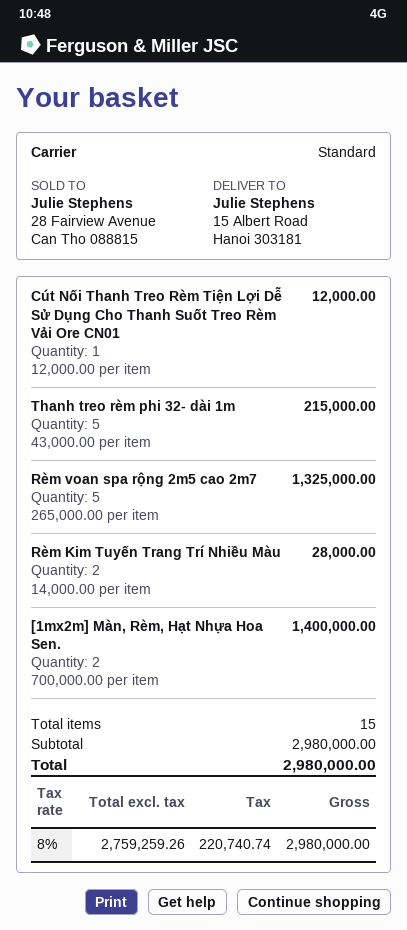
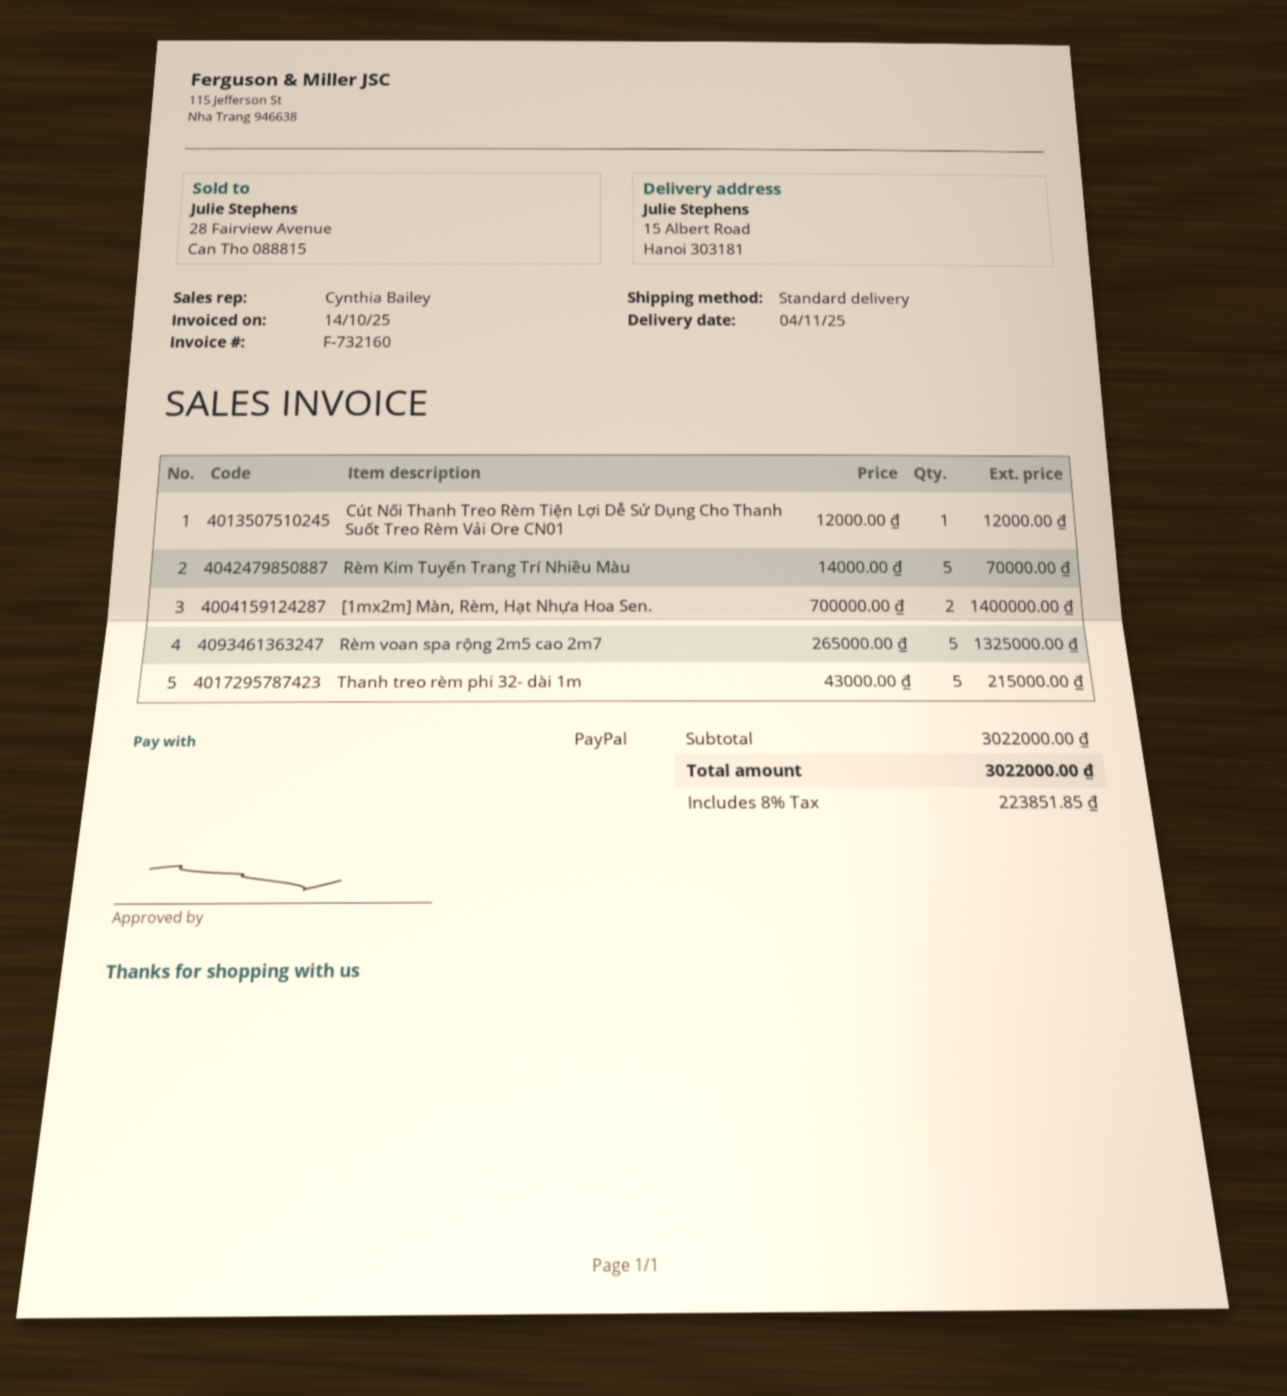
Rèm Kim Tuyến Trang Trí Nhiều Màu: 2 x 14000.00 = 28000.00 -> 5 x 14000.00 = 70000.00
subtotal: 2980000.00 -> 3022000.00
tax: 8% = 220740.74 -> 8% = 223851.85
total: 2980000.00 -> 3022000.00

